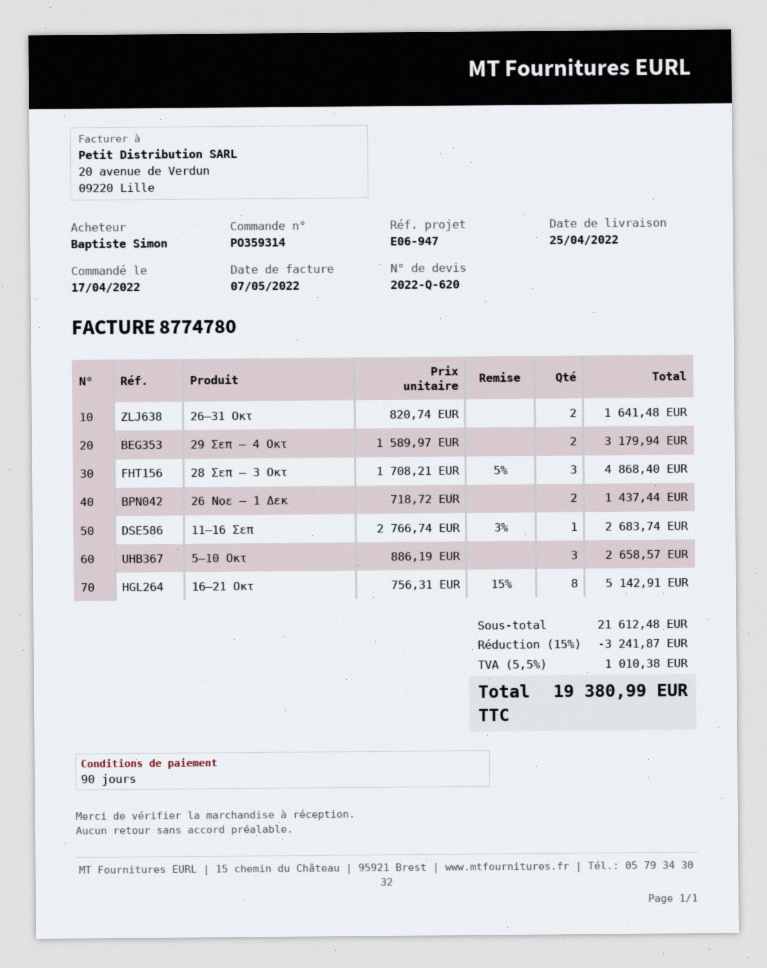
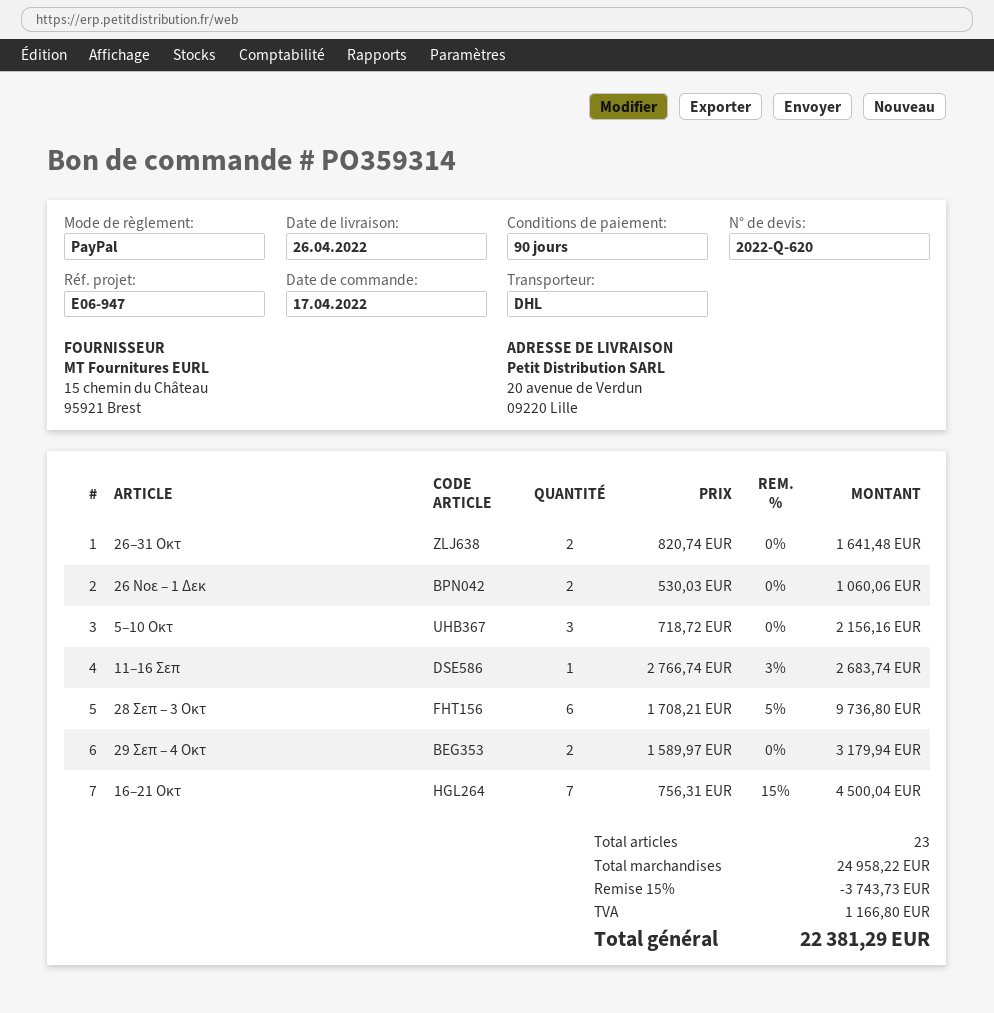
delivery date: 2022-04-25 -> 2022-04-26
28 Σεπ – 3 Οκτ: 3 x 1708.21 - 5% = 4868.40 -> 6 x 1708.21 - 5% = 9736.80
26 Νοε – 1 Δεκ: 2 x 718.72 = 1437.44 -> 2 x 530.03 = 1060.06
5–10 Οκτ: 3 x 886.19 = 2658.57 -> 3 x 718.72 = 2156.16
16–21 Οκτ: 8 x 756.31 - 15% = 5142.91 -> 7 x 756.31 - 15% = 4500.04
subtotal: 21612.48 -> 24958.22
discount: 15% = 3241.87 -> 15% = 3743.73
tax: 1010.38 -> 1166.80
total: 19380.99 -> 22381.29

